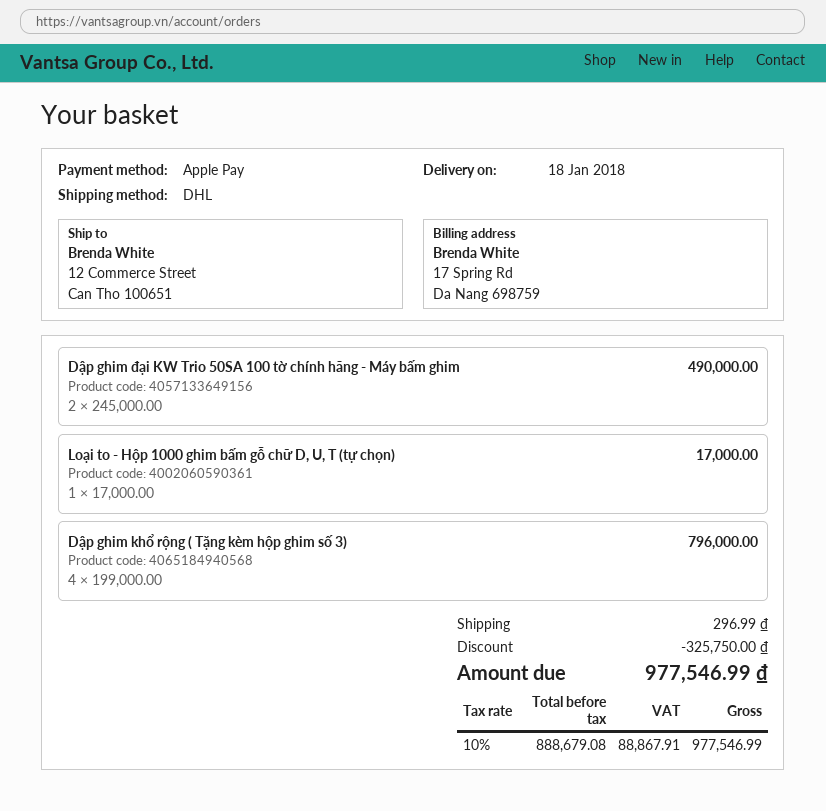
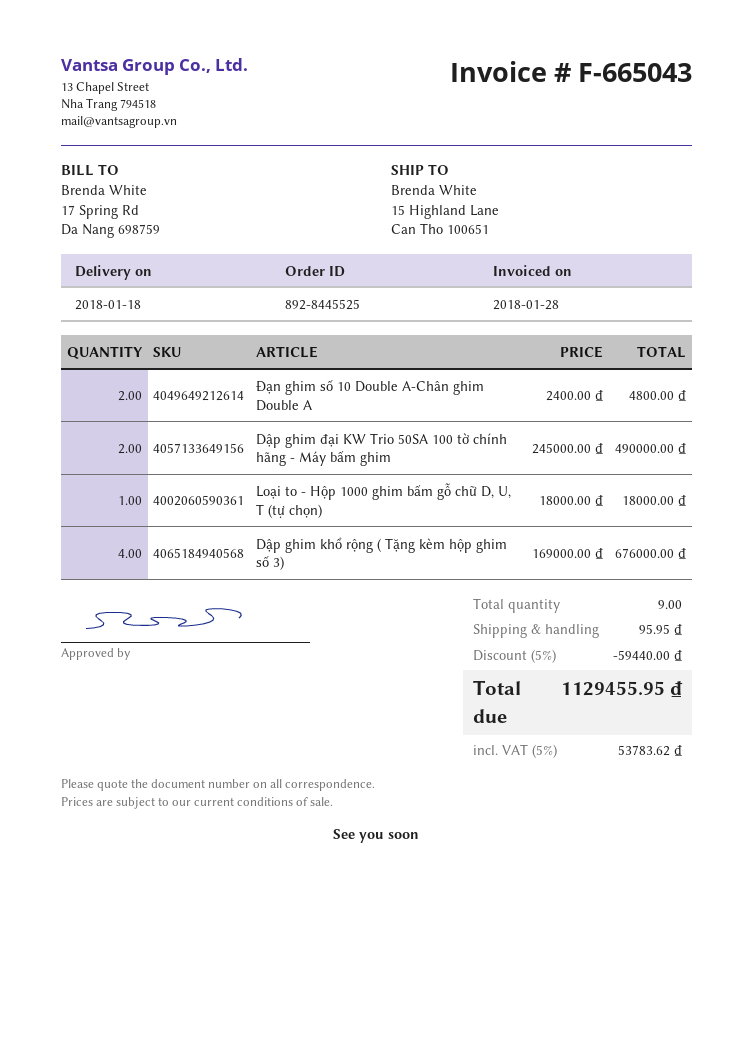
ship to: 12 Commerce Street, Can Tho 100651 -> 15 Highland Lane, Can Tho 100651
Loại to - Hộp 1000 ghim bấm gỗ chữ D, U, T (tự chọn): 1 x 17000.00 = 17000.00 -> 1 x 18000.00 = 18000.00
Dập ghim khổ rộng ( Tặng kèm hộp ghim số 3): 4 x 199000.00 = 796000.00 -> 4 x 169000.00 = 676000.00
Đạn ghim số 10 Double A-Chân ghim Double A: none -> 2 x 2400.00 = 4800.00
discount: 325750.00 -> 59440.00
shipping: 296.99 -> 95.95
tax: 10% = 88867.91 -> 5% = 53783.62
total: 977546.99 -> 1129455.95

